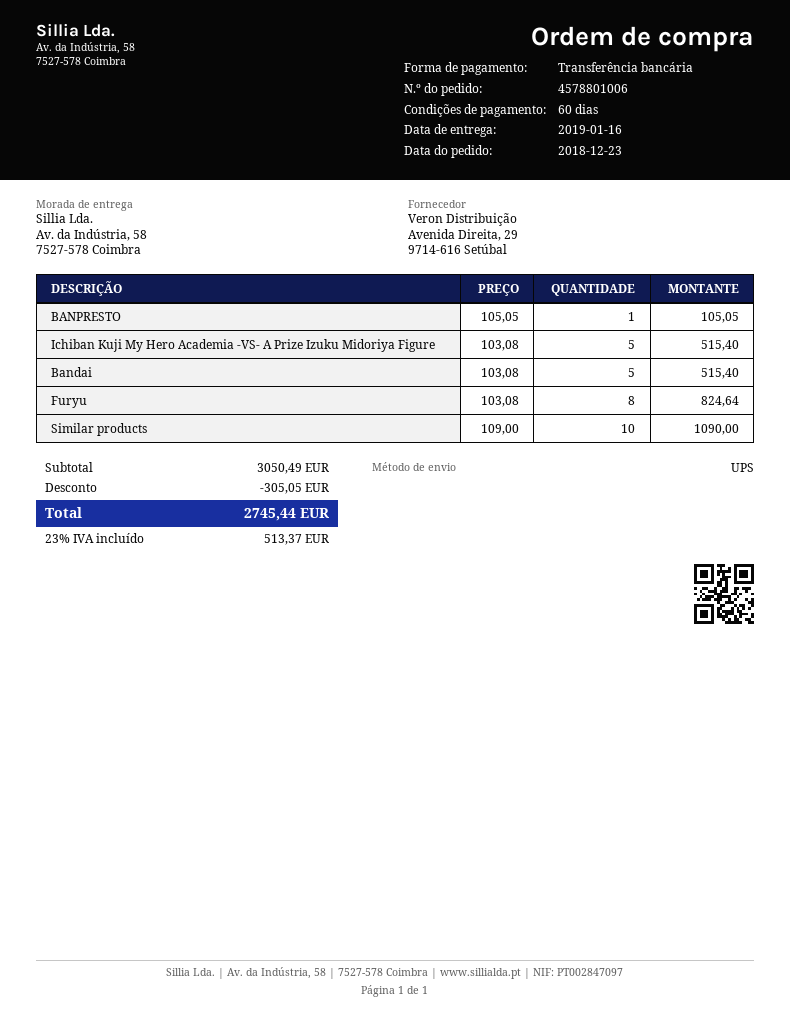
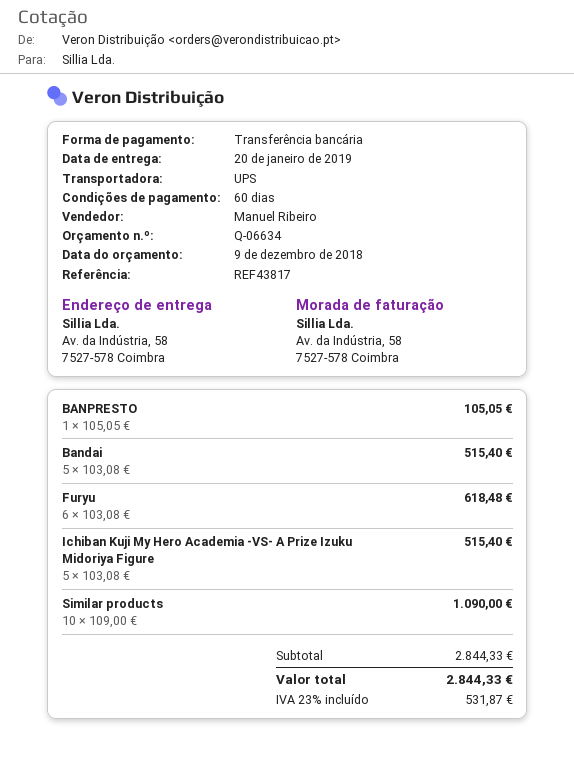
delivery date: 2019-01-16 -> 2019-01-20
Furyu: 8 x 103.08 = 824.64 -> 6 x 103.08 = 618.48
subtotal: 3050.49 -> 2844.33
discount: 305.05 -> none
tax: 23% = 513.37 -> 23% = 531.87
total: 2745.44 -> 2844.33

